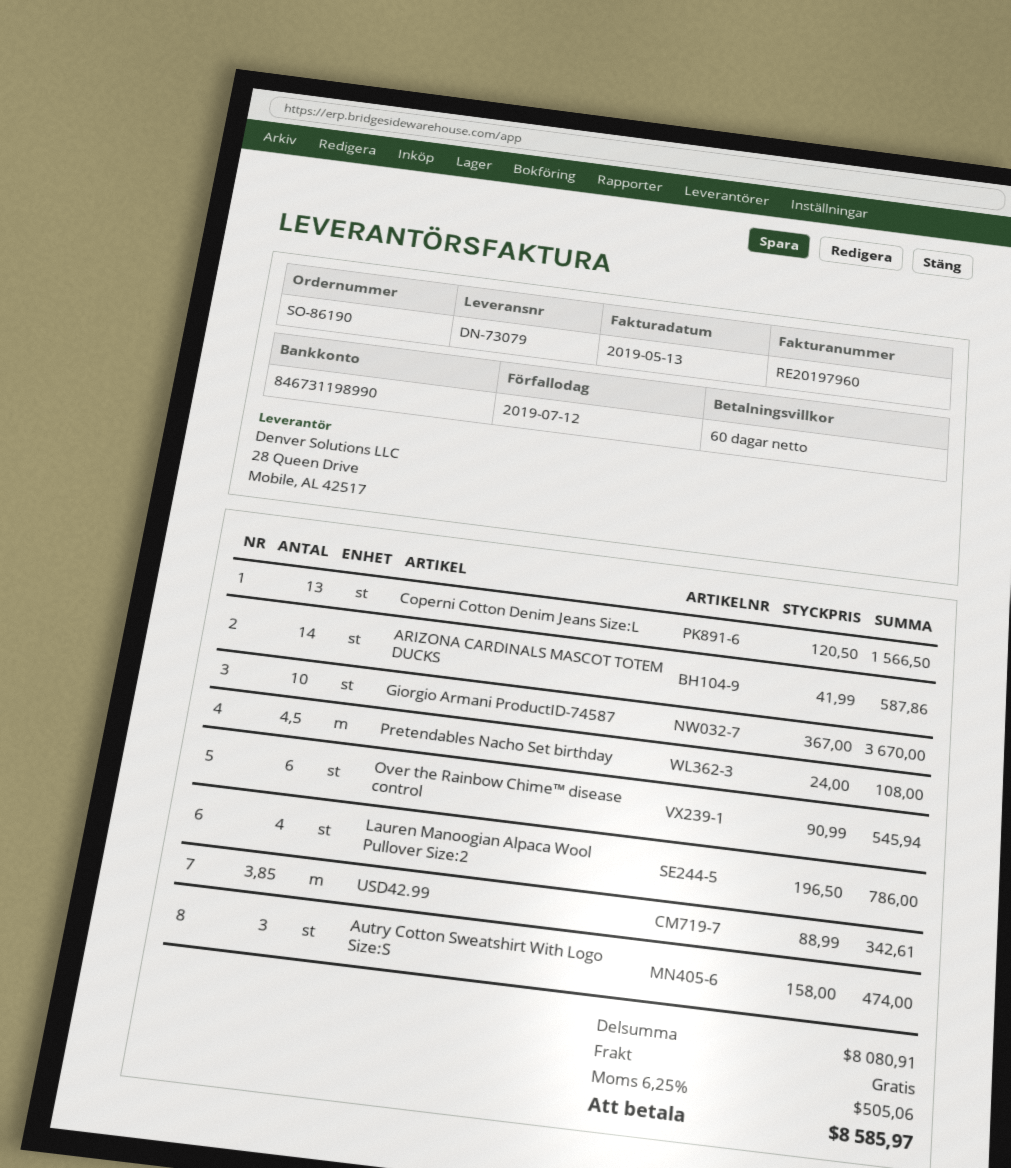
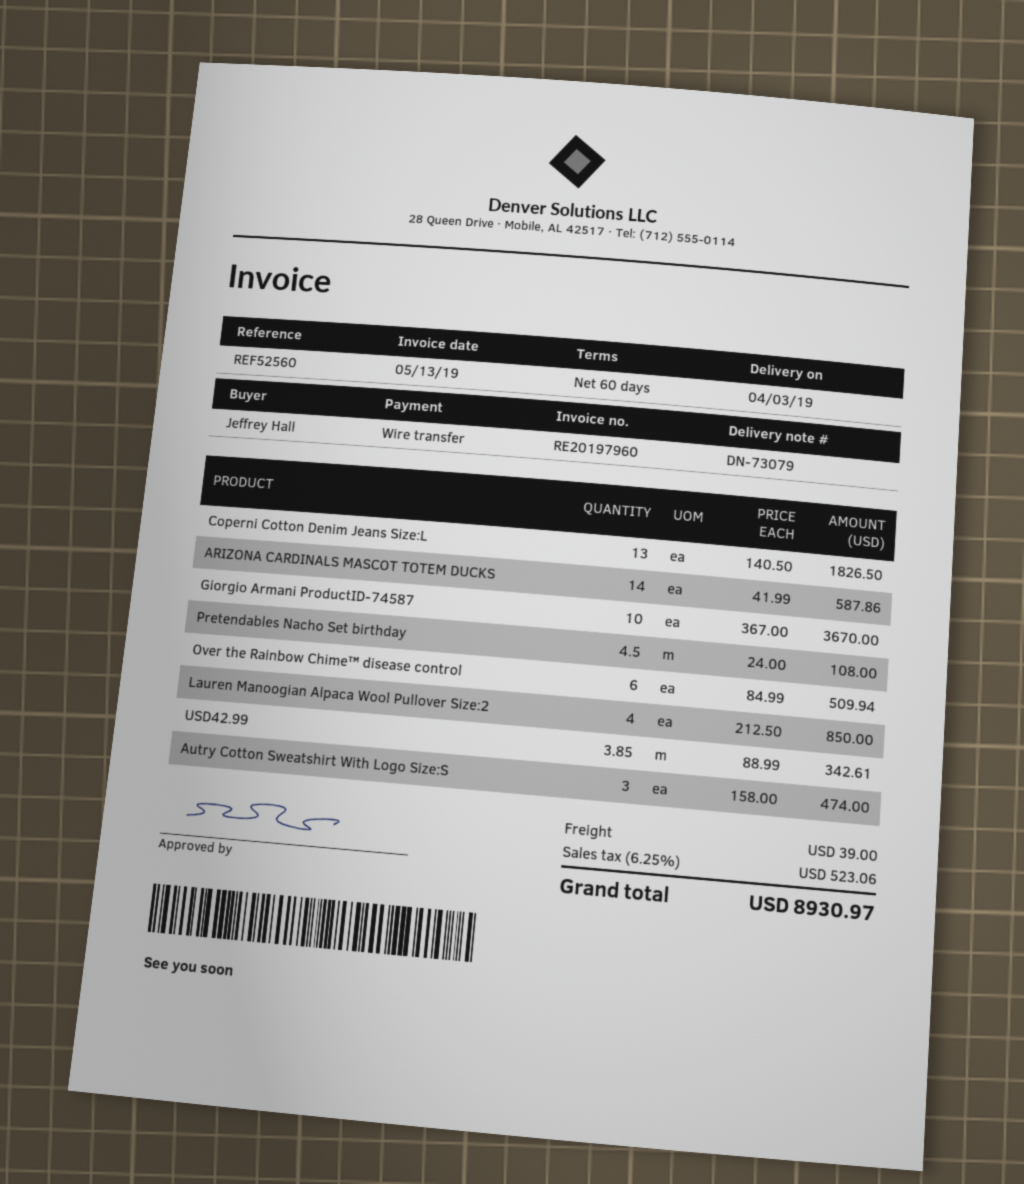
Coperni Cotton Denim Jeans Size:L: 13 x 120.50 = 1566.50 -> 13 x 140.50 = 1826.50
Over the Rainbow Chime™ disease control: 6 x 90.99 = 545.94 -> 6 x 84.99 = 509.94
Lauren Manoogian Alpaca Wool Pullover Size:2: 4 x 196.50 = 786.00 -> 4 x 212.50 = 850.00
shipping: 0.00 -> 39.00
tax: 6.25% = 505.06 -> 6.25% = 523.06
total: 8585.97 -> 8930.97

